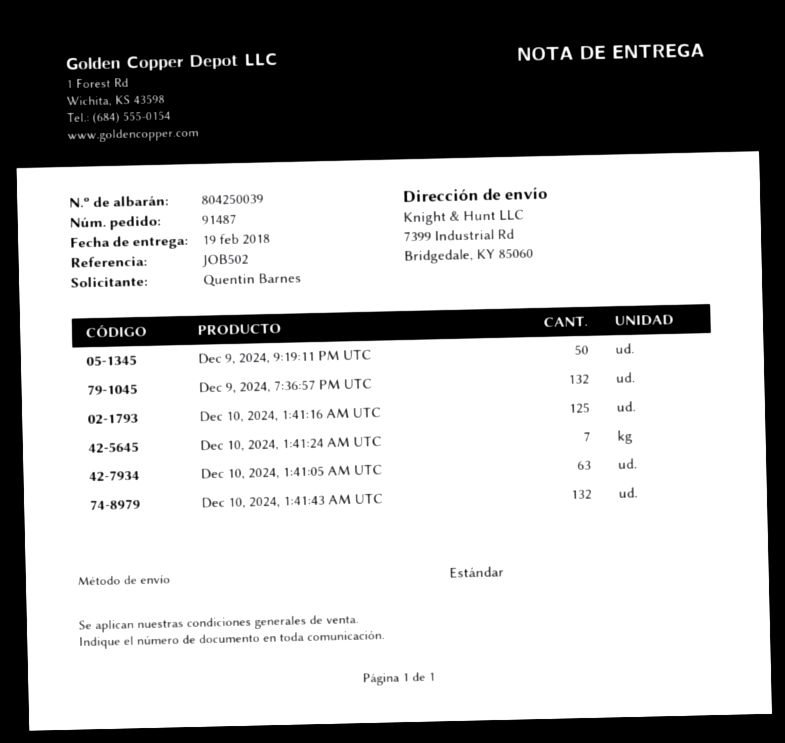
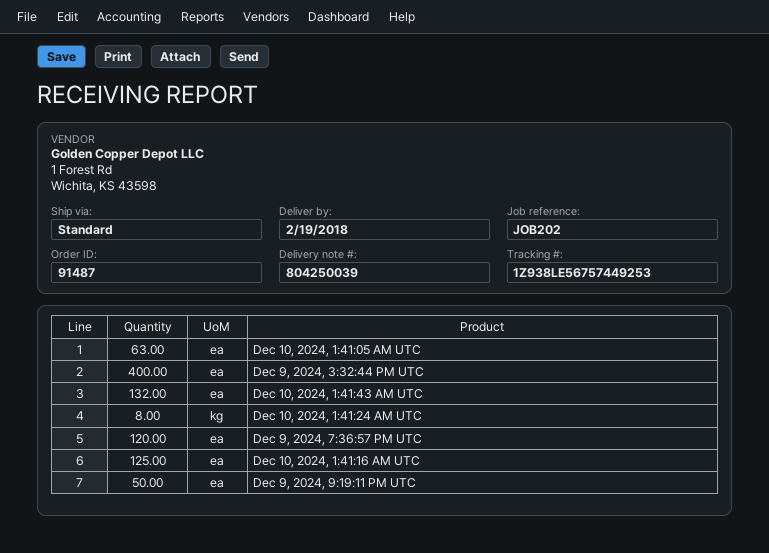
reference: JOB502 -> JOB202
Dec 9, 2024, 7:36:57 PM UTC: 132 -> 120
Dec 10, 2024, 1:41:24 AM UTC: 7 -> 8
Dec 9, 2024, 3:32:44 PM UTC: none -> 400

